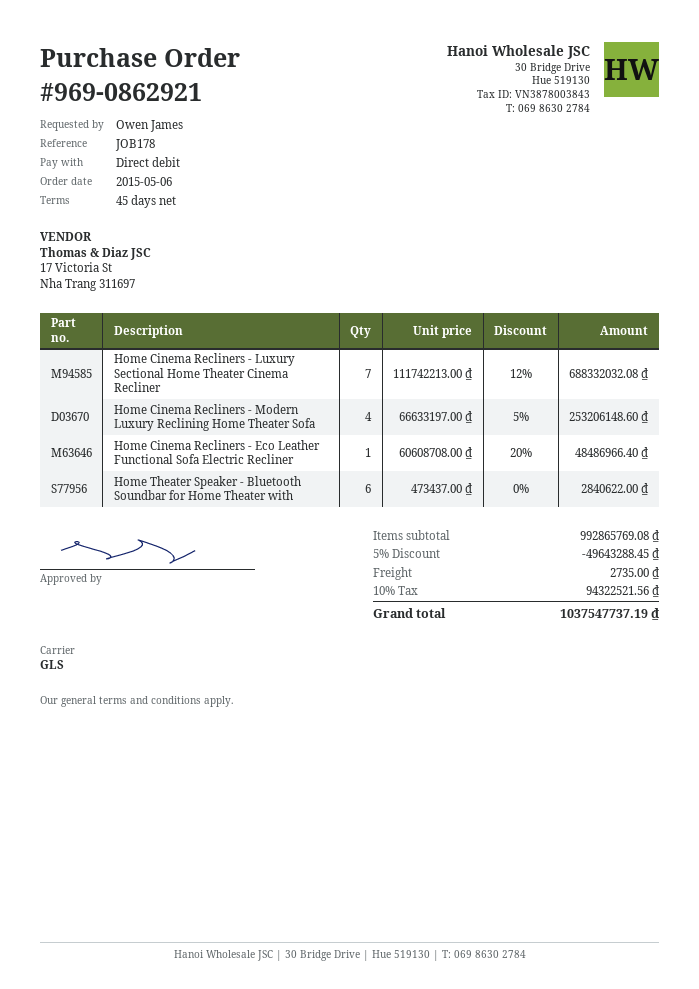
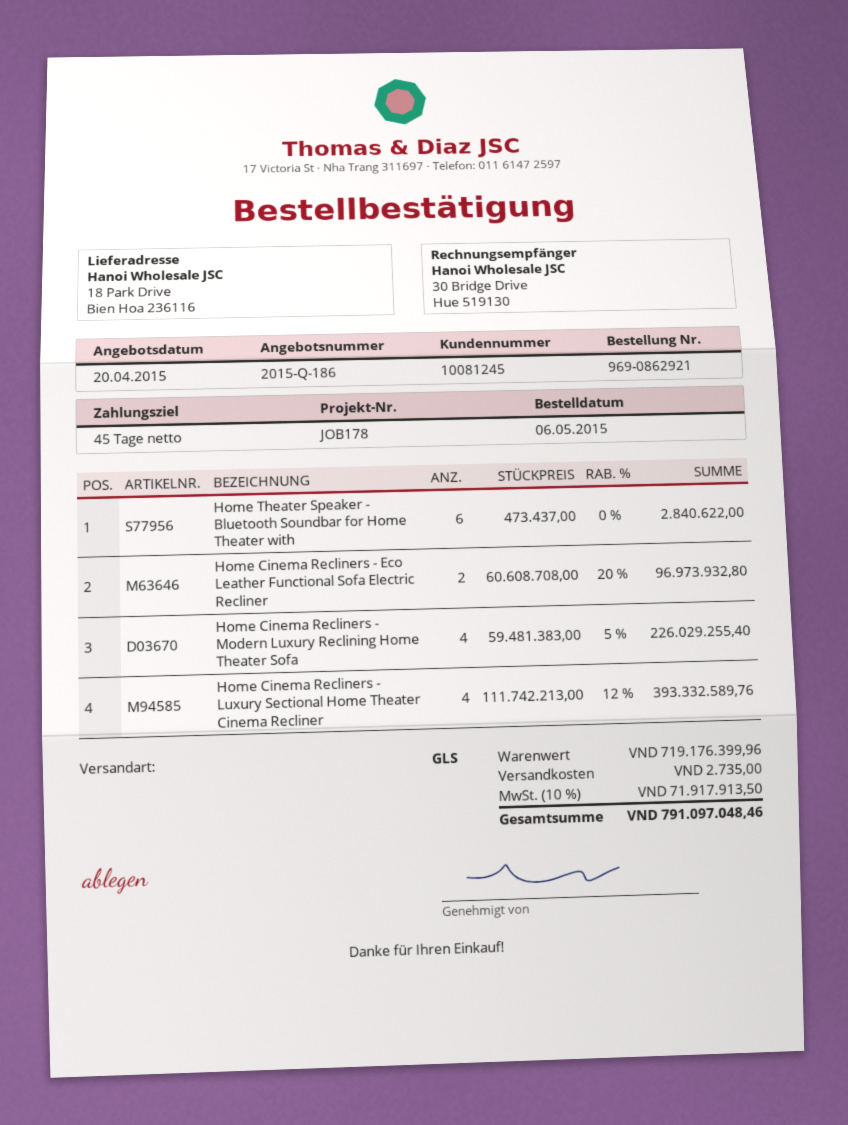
Home Cinema Recliners - Luxury Sectional Home Theater Cinema Recliner: 7 x 111742213.00 - 12% = 688332032.08 -> 4 x 111742213.00 - 12% = 393332589.76
Home Cinema Recliners - Modern Luxury Reclining Home Theater Sofa: 4 x 66633197.00 - 5% = 253206148.60 -> 4 x 59481383.00 - 5% = 226029255.40
Home Cinema Recliners - Eco Leather Functional Sofa Electric Recliner: 1 x 60608708.00 - 20% = 48486966.40 -> 2 x 60608708.00 - 20% = 96973932.80
subtotal: 992865769.08 -> 719176399.96
discount: 5% = 49643288.45 -> none
tax: 10% = 94322521.56 -> 10% = 71917913.50
total: 1037547737.19 -> 791097048.46

